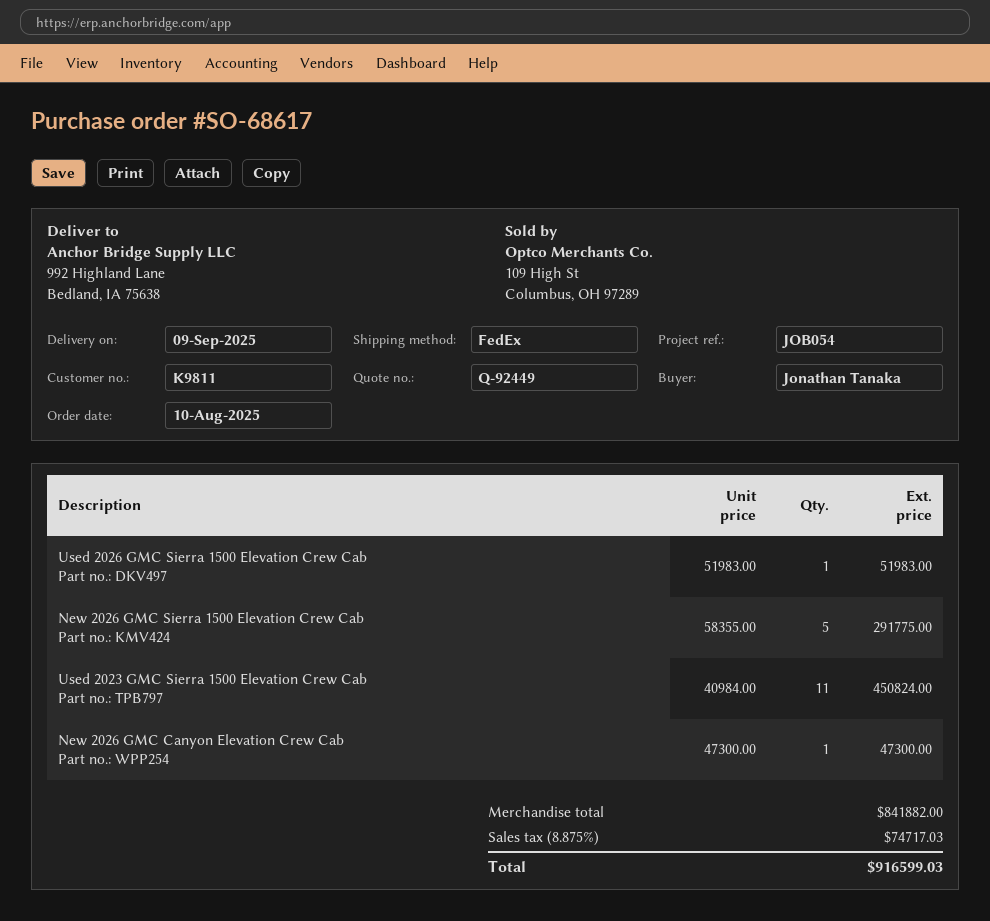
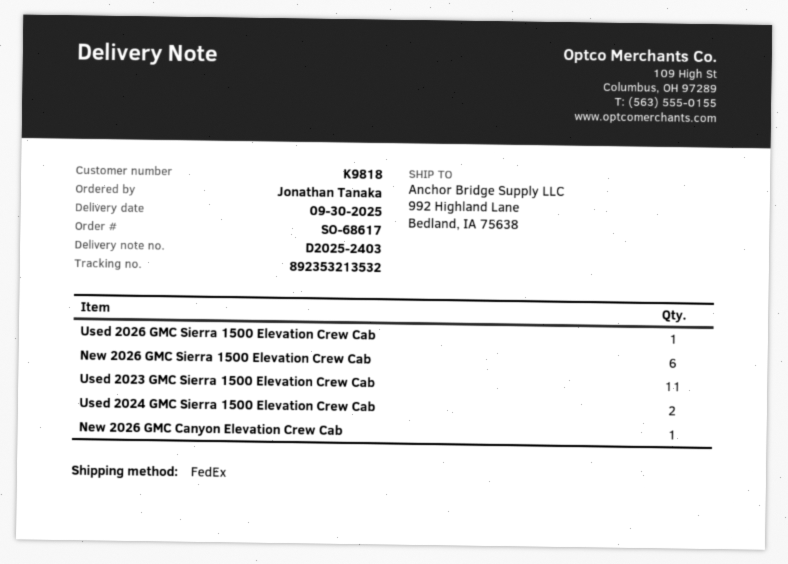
delivery date: 2025-09-09 -> 2025-09-30
customer number: K9811 -> K9818
New 2026 GMC Sierra 1500 Elevation Crew Cab: 5 -> 6
Used 2024 GMC Sierra 1500 Elevation Crew Cab: none -> 2

